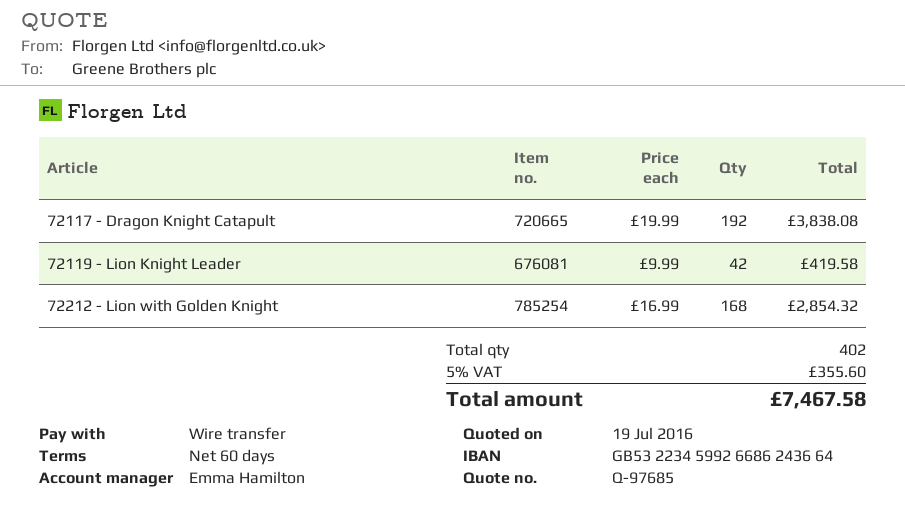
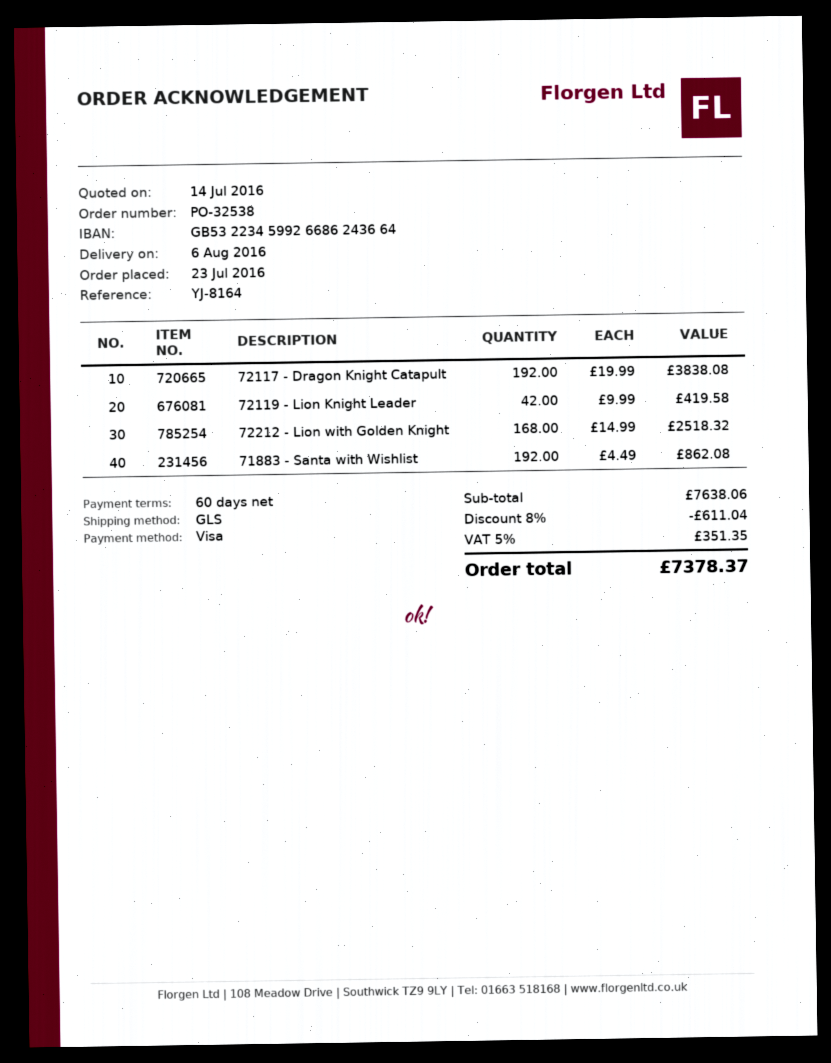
quote date: 2016-07-19 -> 2016-07-14
payment method: bank transfer -> Visa
72212 - Lion with Golden Knight: 168 x 16.99 = 2854.32 -> 168 x 14.99 = 2518.32
71883 - Santa with Wishlist: none -> 192 x 4.49 = 862.08
discount: none -> 8% = 611.04
tax: 5% = 355.60 -> 5% = 351.35
total: 7467.58 -> 7378.37

